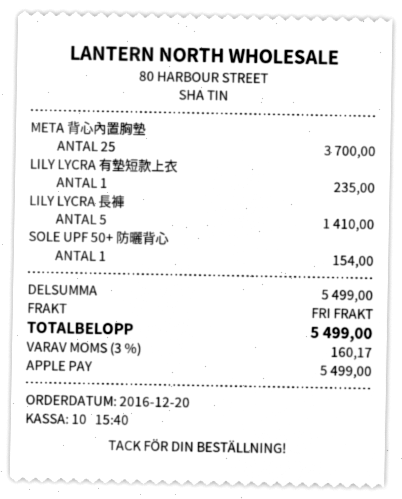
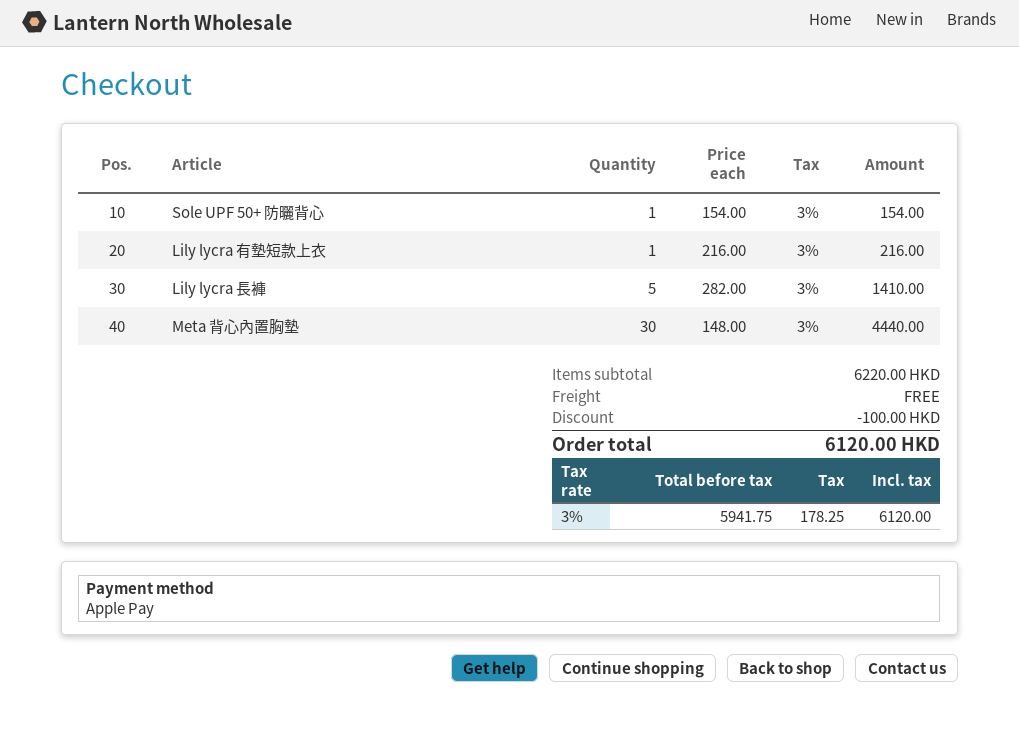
META 背心內置胸墊: 25 for 3700.00 -> 30 for 4440.00
LILY LYCRA 有墊短款上衣: 1 for 235.00 -> 1 for 216.00
subtotal: 5499.00 -> 6220.00
discount: none -> 100.00
tax: 3% = 160.17 -> 3% = 178.25
total: 5499.00 -> 6120.00

